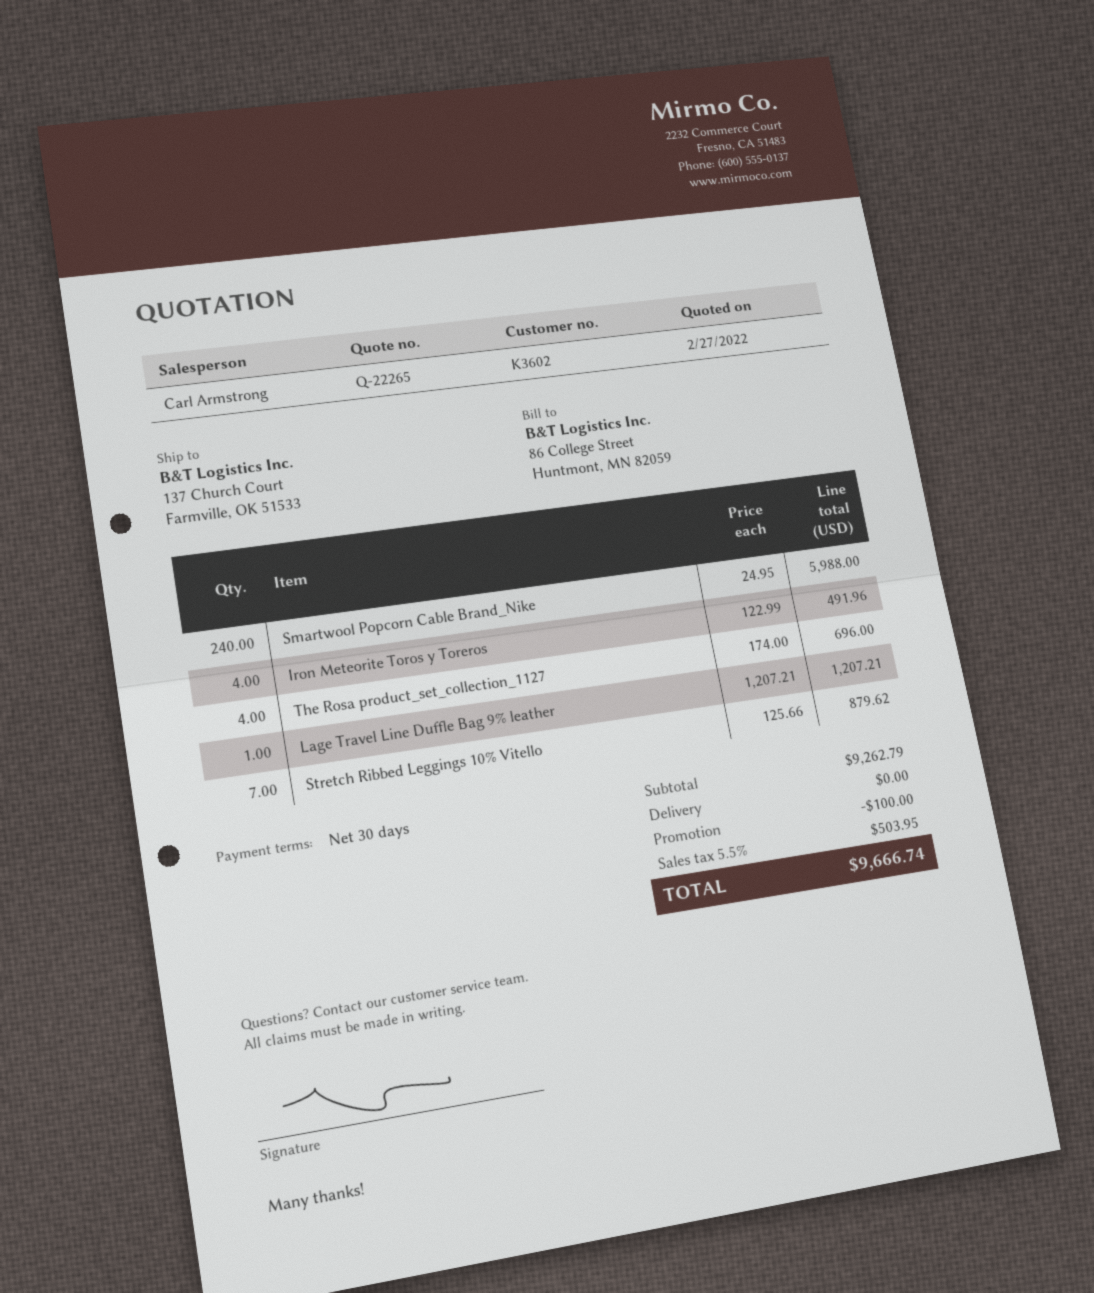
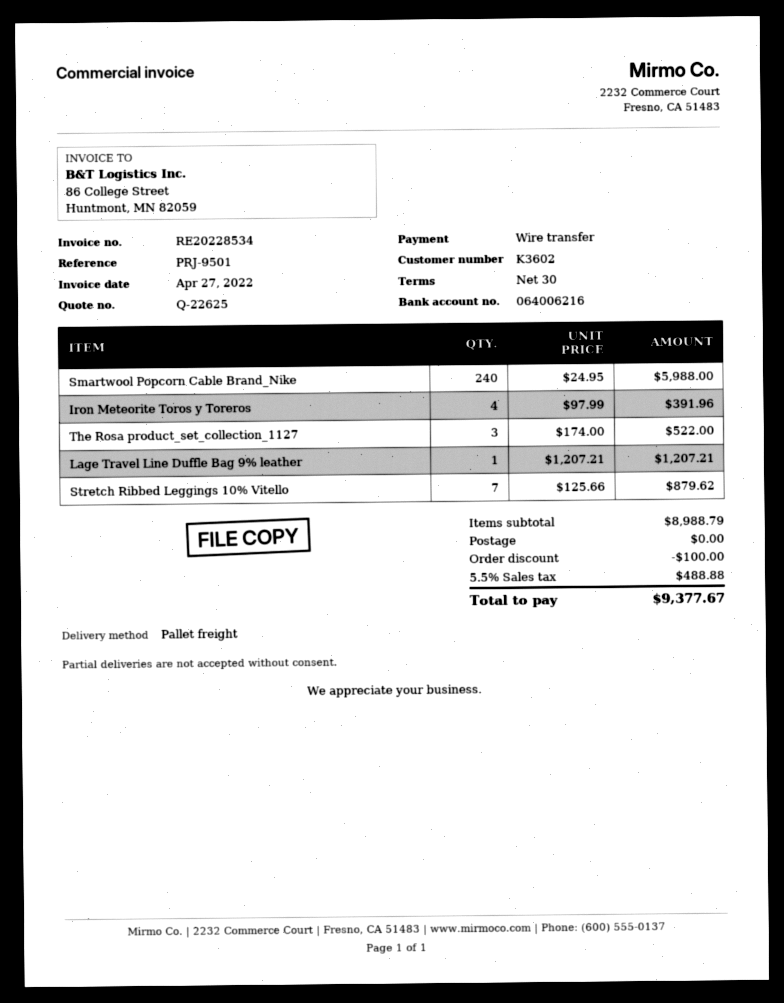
quote number: Q-22265 -> Q-22625
Iron Meteorite Toros y Toreros: 4 x 122.99 = 491.96 -> 4 x 97.99 = 391.96
The Rosa product_set_collection_1127: 4 x 174.00 = 696.00 -> 3 x 174.00 = 522.00
subtotal: 9262.79 -> 8988.79
tax: 5.5% = 503.95 -> 5.5% = 488.88
total: 9666.74 -> 9377.67

